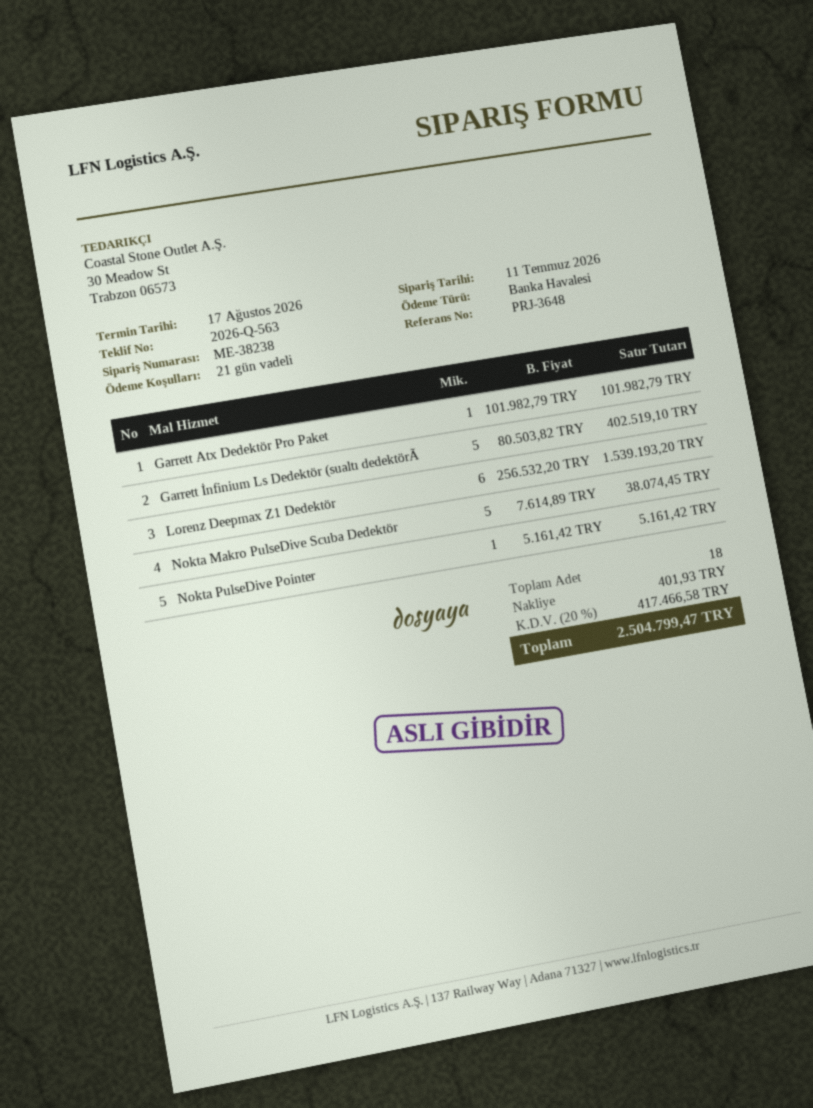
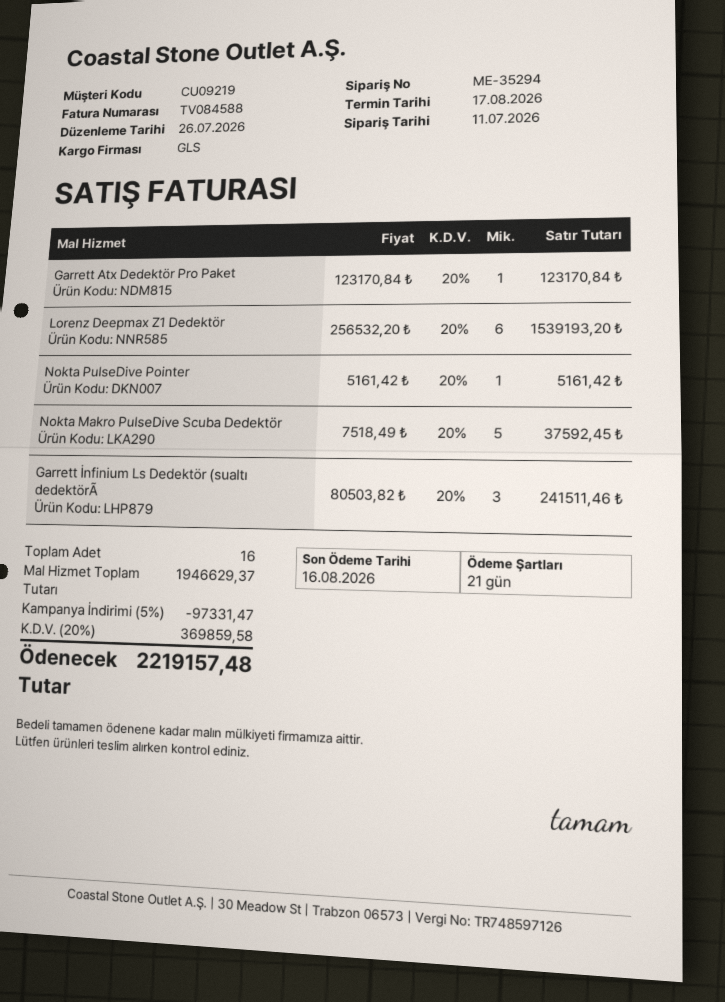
order number: ME-38238 -> ME-35294
Garrett Atx Dedektör Pro Paket: 1 x 101982.79 = 101982.79 -> 1 x 123170.84 = 123170.84
Garrett İnfinium Ls Dedektör (sualtı dedektörÃ: 5 x 80503.82 = 402519.10 -> 3 x 80503.82 = 241511.46
Nokta Makro PulseDive Scuba Dedektör: 5 x 7614.89 = 38074.45 -> 5 x 7518.49 = 37592.45
total quantity: 18 -> 16
discount: none -> 5% = 97331.47
shipping: 401.93 -> none
tax: 20% = 417466.58 -> 20% = 369859.58
total: 2504799.47 -> 2219157.48

